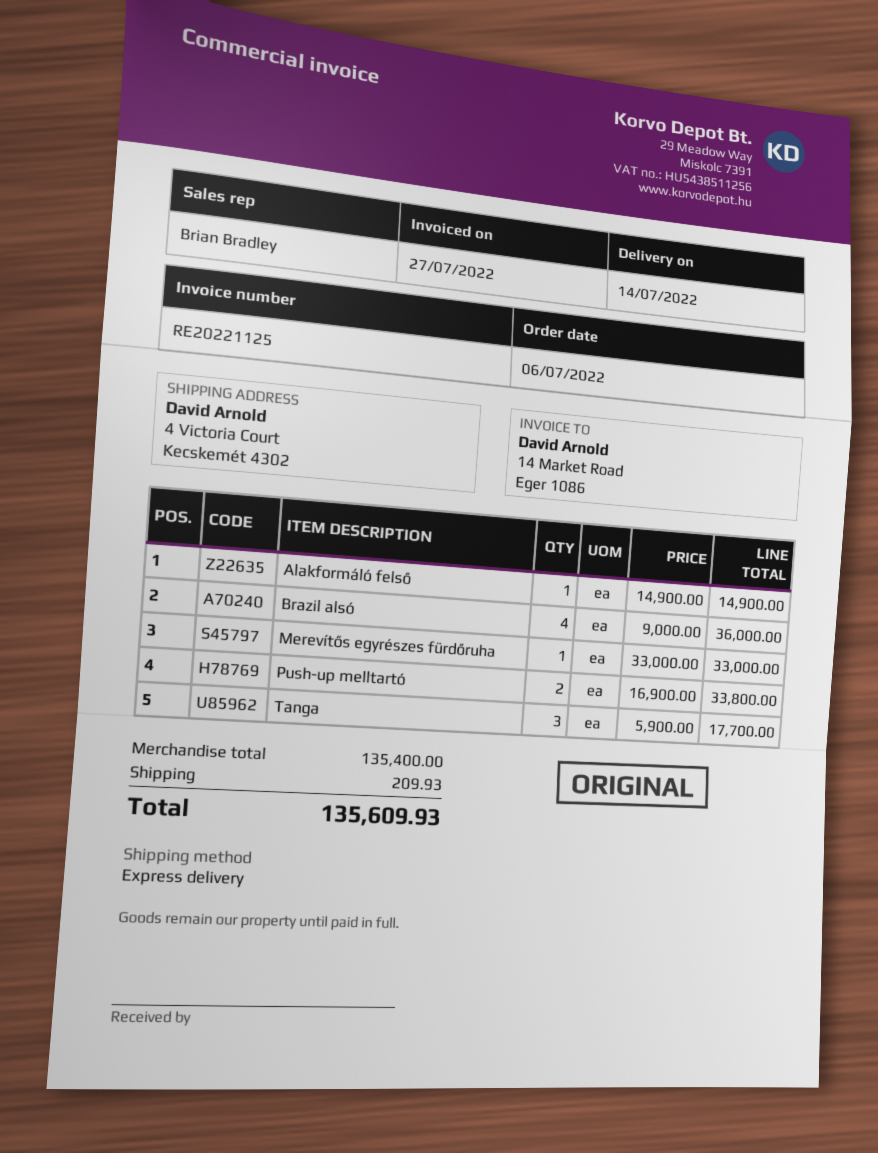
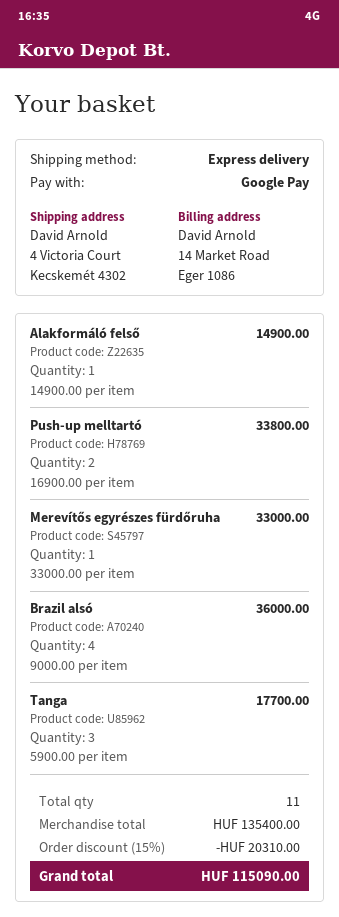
discount: none -> 15% = 20310.00
shipping: 209.93 -> none
total: 135609.93 -> 115090.00

